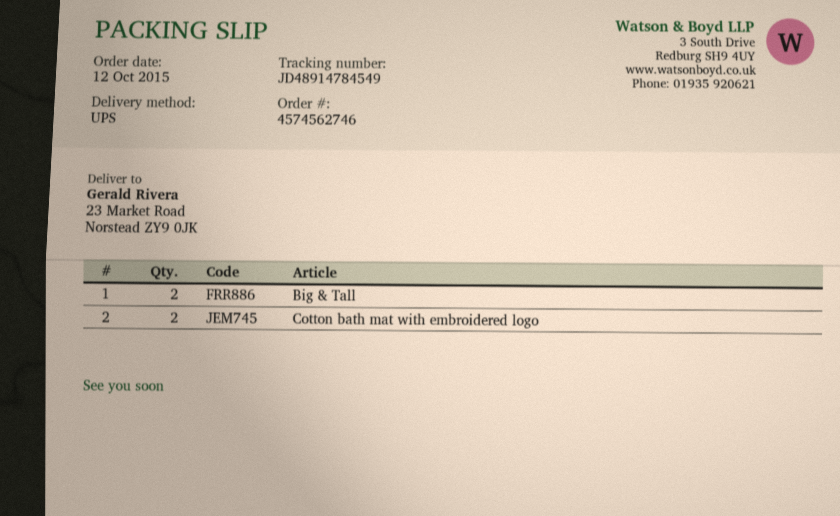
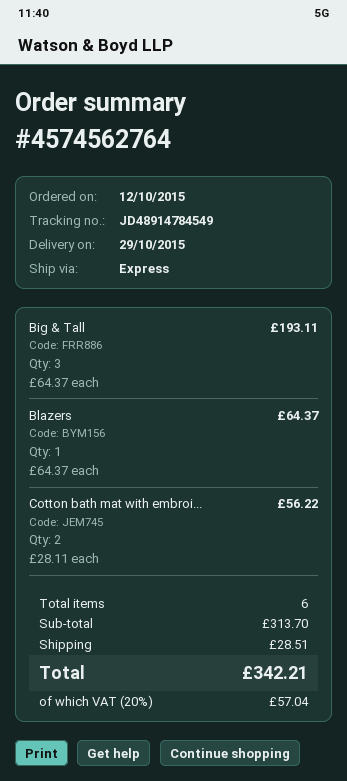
order number: 4574562746 -> 4574562764
shipping method: UPS -> express
Big & Tall: 2 -> 3
Blazers: none -> 1

